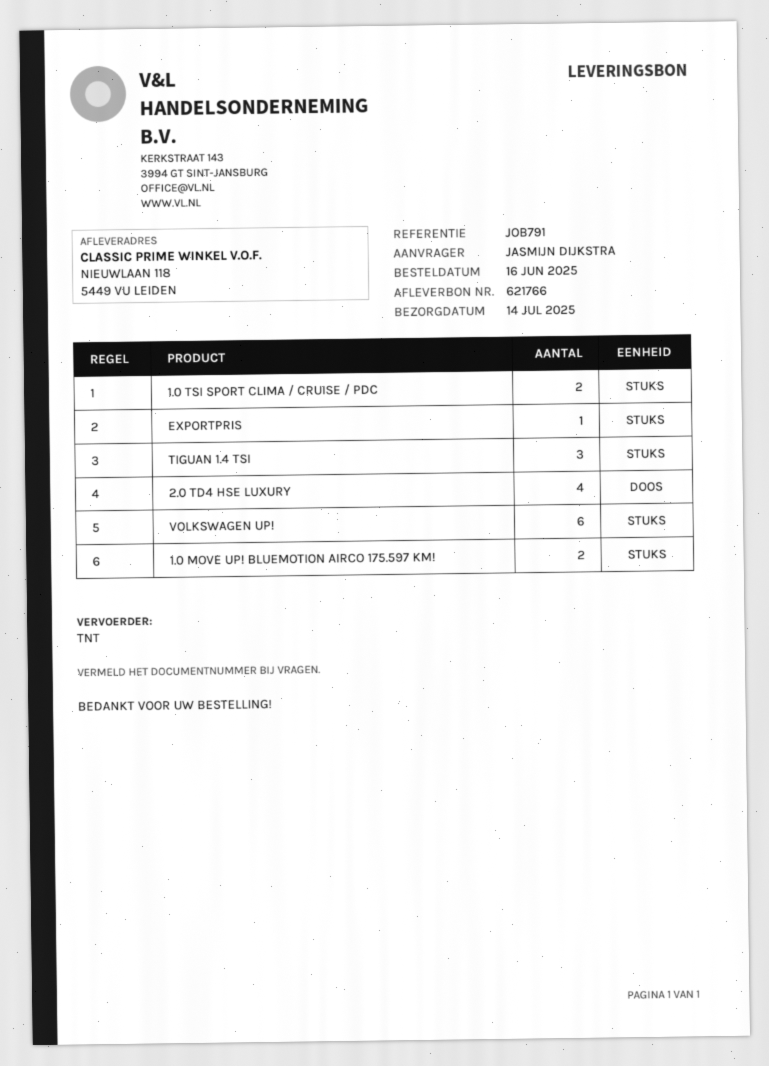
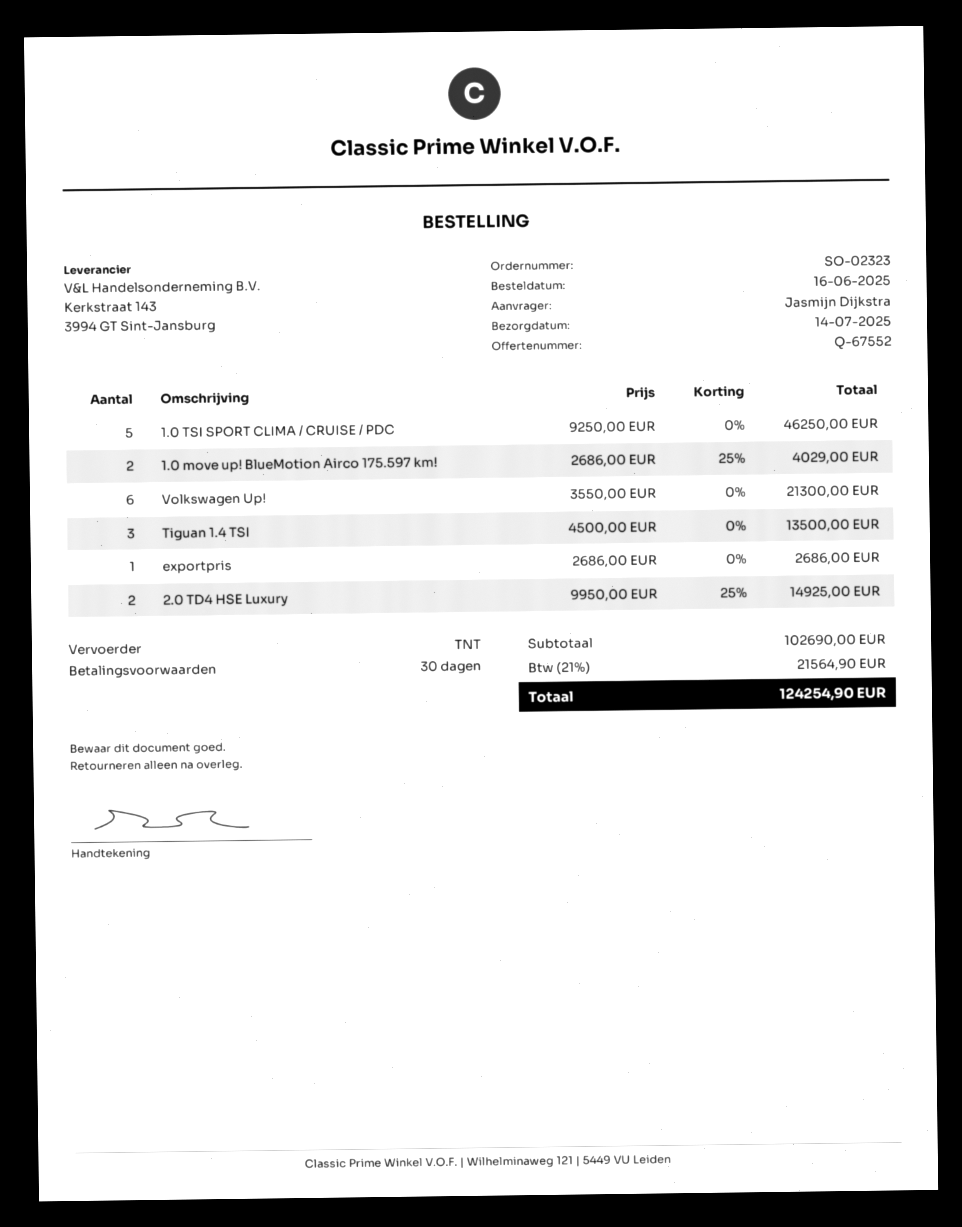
1.0 TSI SPORT CLIMA / CRUISE / PDC: 2 -> 5
2.0 TD4 HSE LUXURY: 4 -> 2

